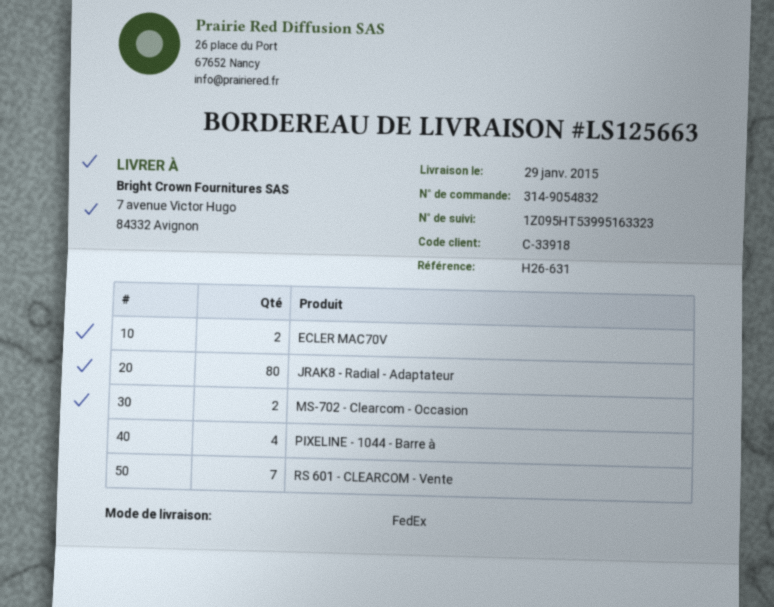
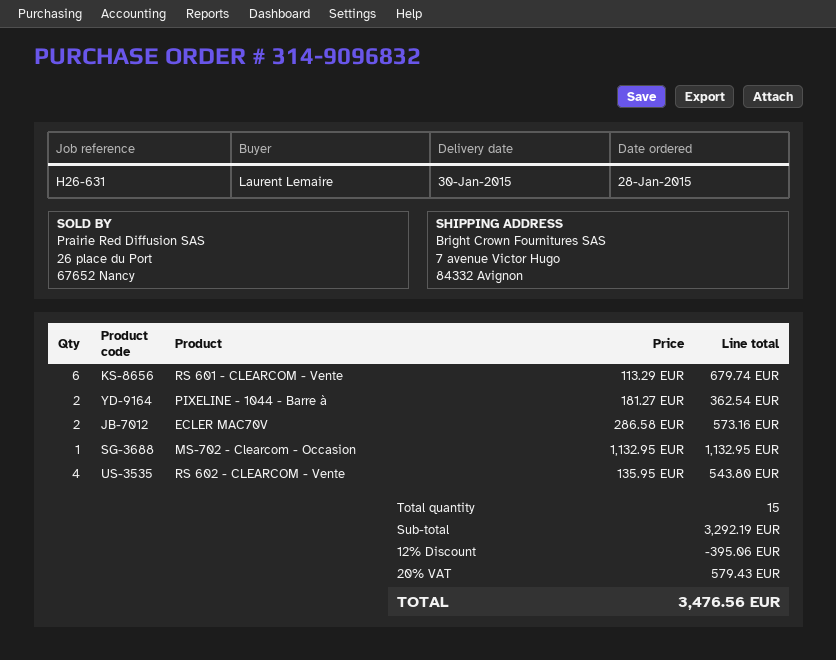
order number: 314-9054832 -> 314-9096832
delivery date: 2015-01-29 -> 2015-01-30
JRAK8 - Radial - Adaptateur: 80 -> none
MS-702 - Clearcom - Occasion: 2 -> 1
PIXELINE - 1044 - Barre à: 4 -> 2
RS 601 - CLEARCOM - Vente: 7 -> 6
RS 602 - CLEARCOM - Vente: none -> 4

